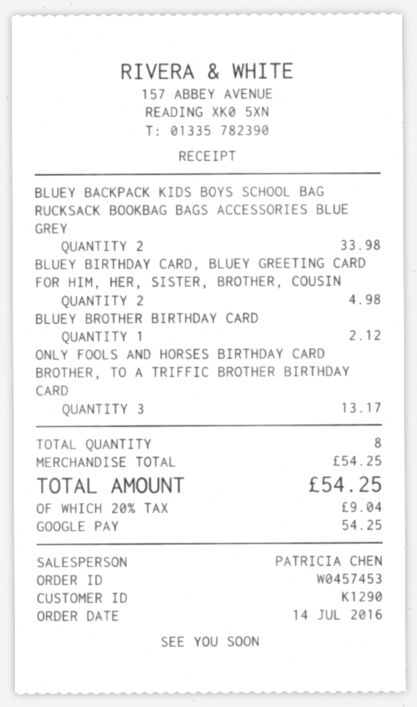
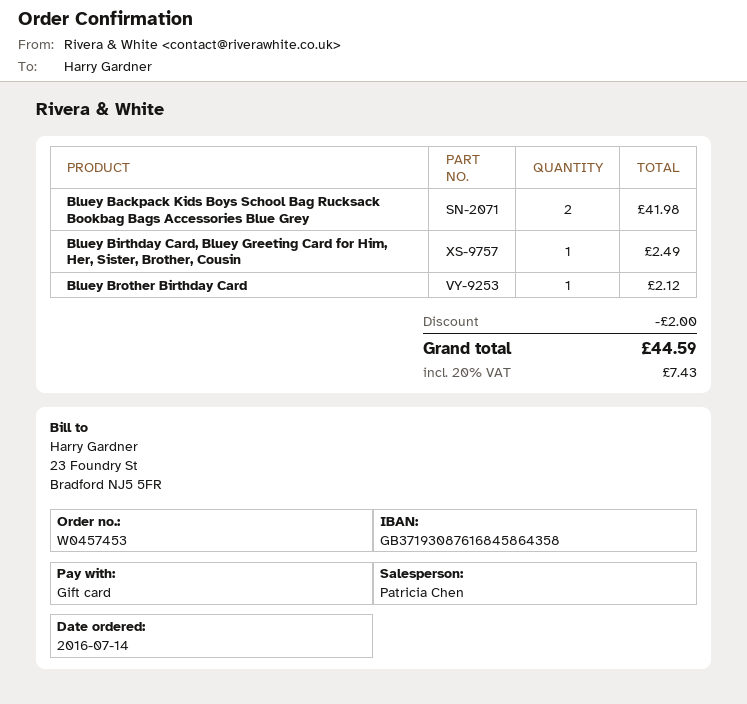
payment method: Google Pay -> gift card
BLUEY BACKPACK KIDS BOYS SCHOOL BAG RUCKSACK BOOKBAG BAGS ACCESSORIES BLUE GREY: 2 for 33.98 -> 2 for 41.98
BLUEY BIRTHDAY CARD, BLUEY GREETING CARD FOR HIM, HER, SISTER, BROTHER, COUSIN: 2 for 4.98 -> 1 for 2.49
ONLY FOOLS AND HORSES BIRTHDAY CARD BROTHER, TO A TRIFFIC BROTHER BIRTHDAY CARD: 3 for 13.17 -> none
discount: none -> 2.00
tax: 20% = 9.04 -> 20% = 7.43
total: 54.25 -> 44.59

